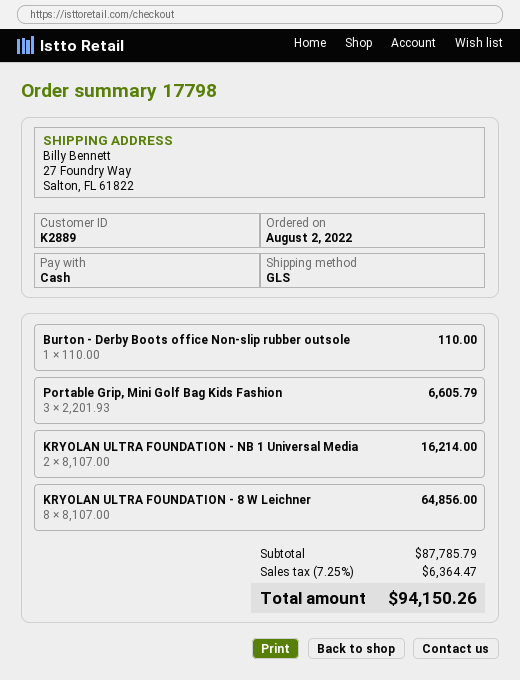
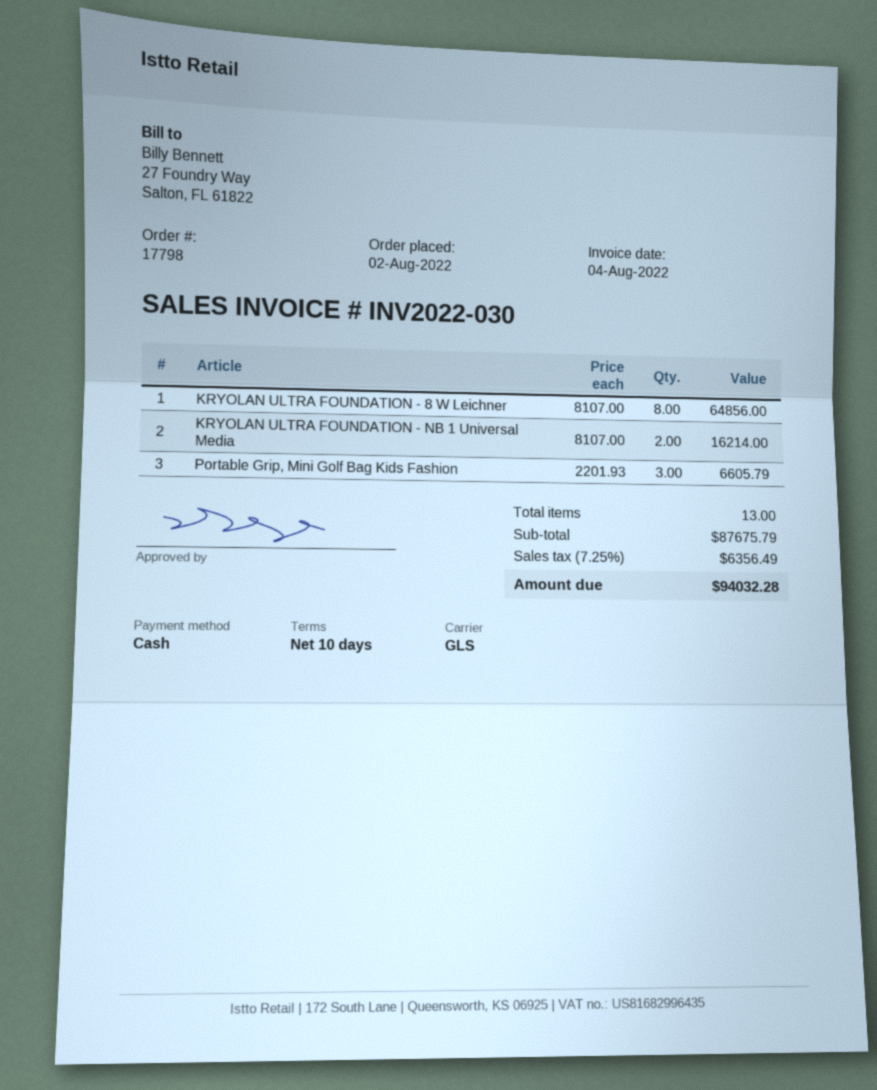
Burton - Derby Boots office Non-slip rubber outsole: 1 x 110.00 = 110.00 -> none
subtotal: 87785.79 -> 87675.79
tax: 7.25% = 6364.47 -> 7.25% = 6356.49
total: 94150.26 -> 94032.28

